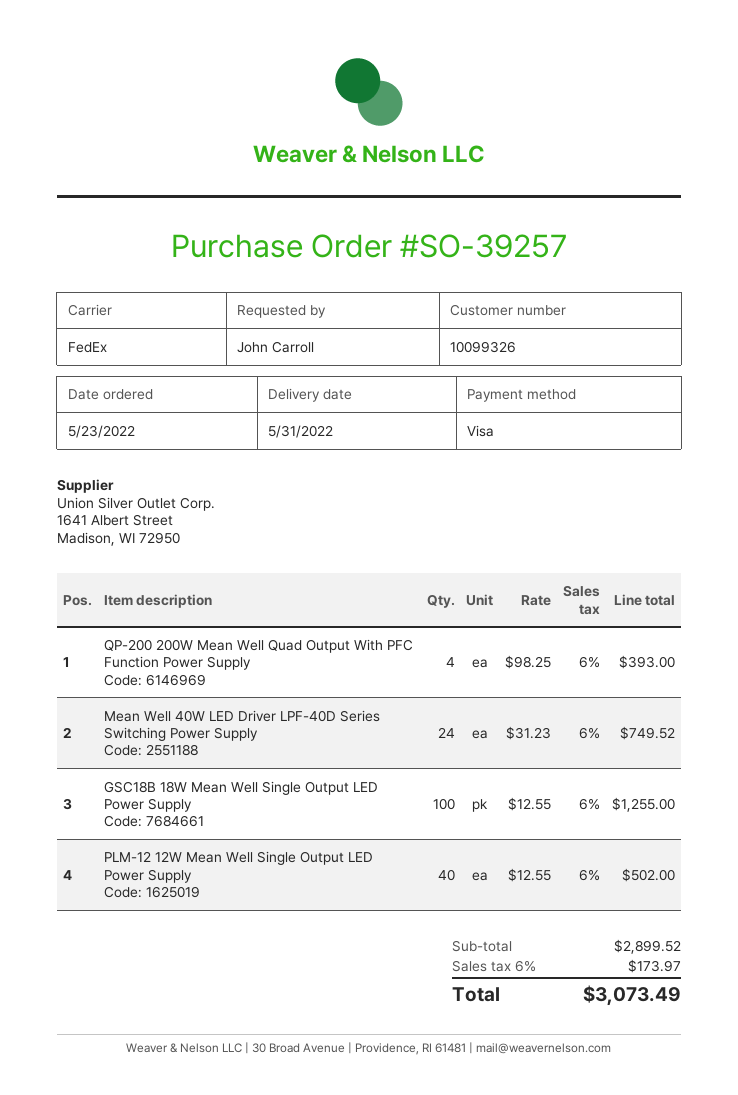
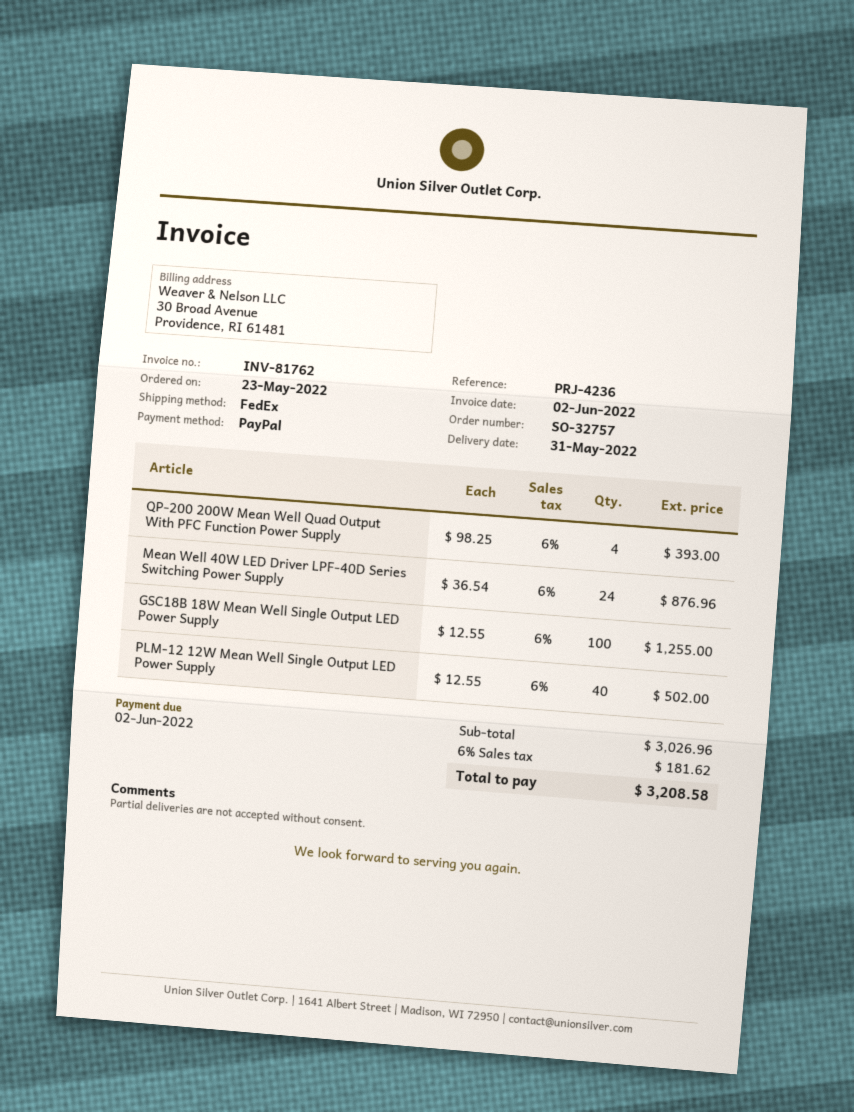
order number: SO-39257 -> SO-32757
payment method: Visa -> PayPal
Mean Well 40W LED Driver LPF-40D Series Switching Power Supply: 24 x 31.23 = 749.52 -> 24 x 36.54 = 876.96
subtotal: 2899.52 -> 3026.96
tax: 6% = 173.97 -> 6% = 181.62
total: 3073.49 -> 3208.58

